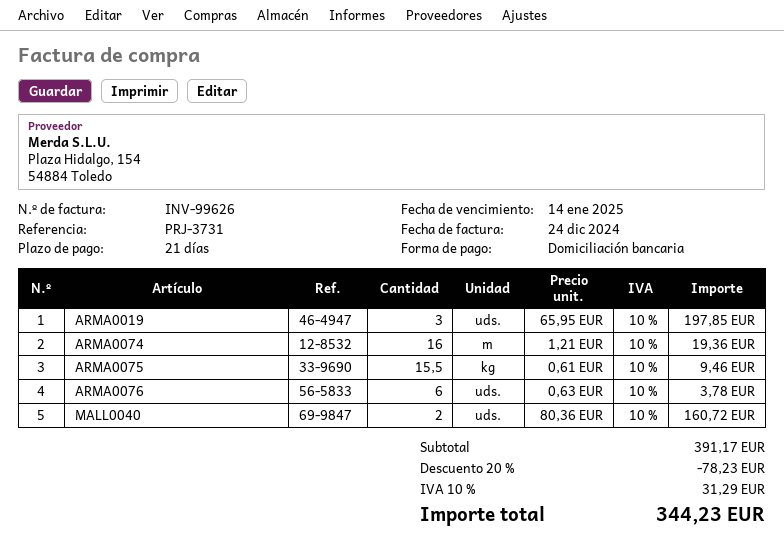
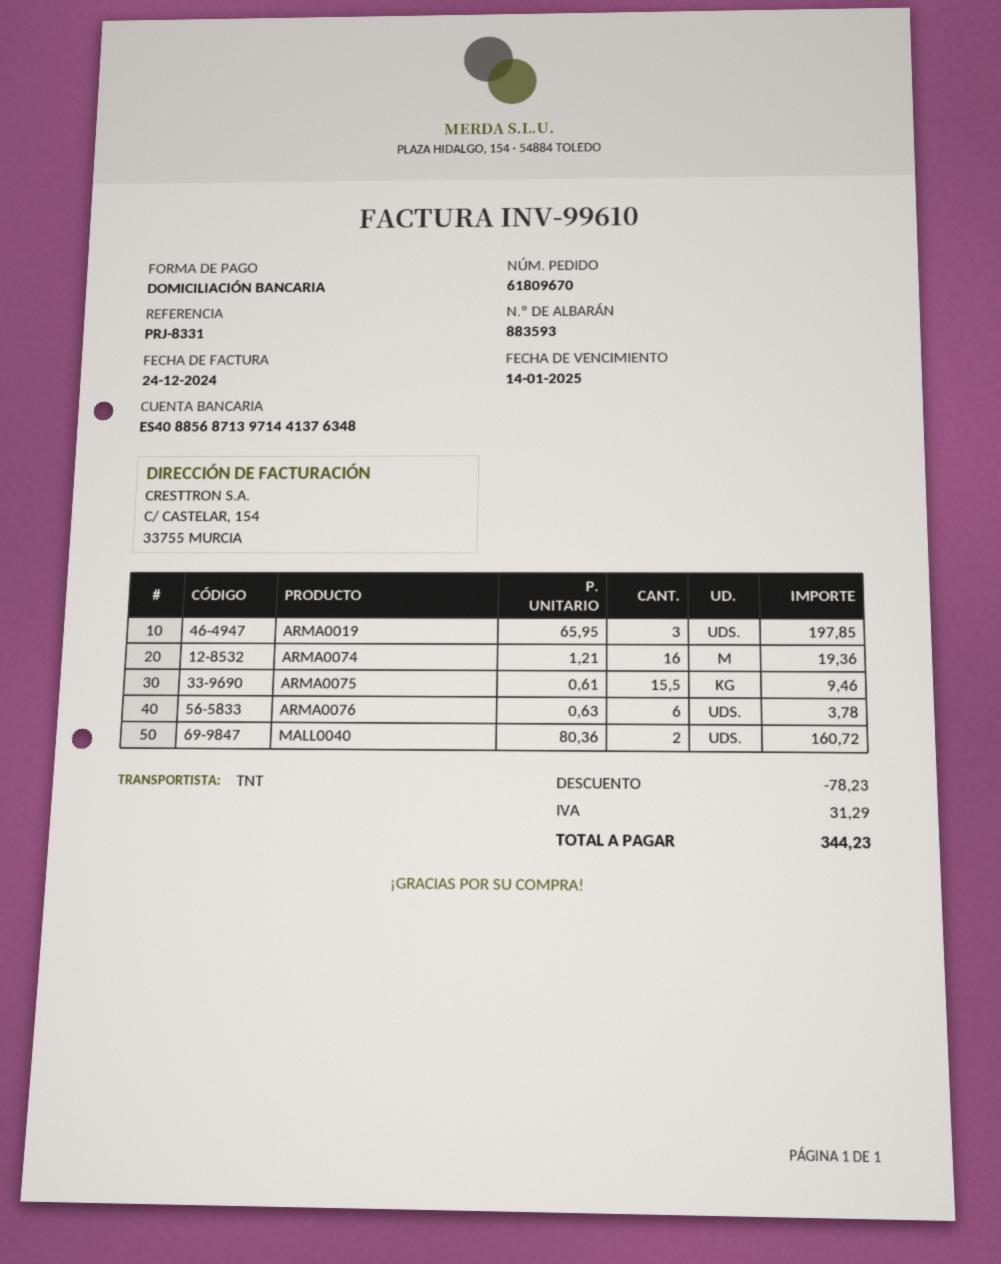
invoice number: INV-99626 -> INV-99610
reference: PRJ-3731 -> PRJ-8331

